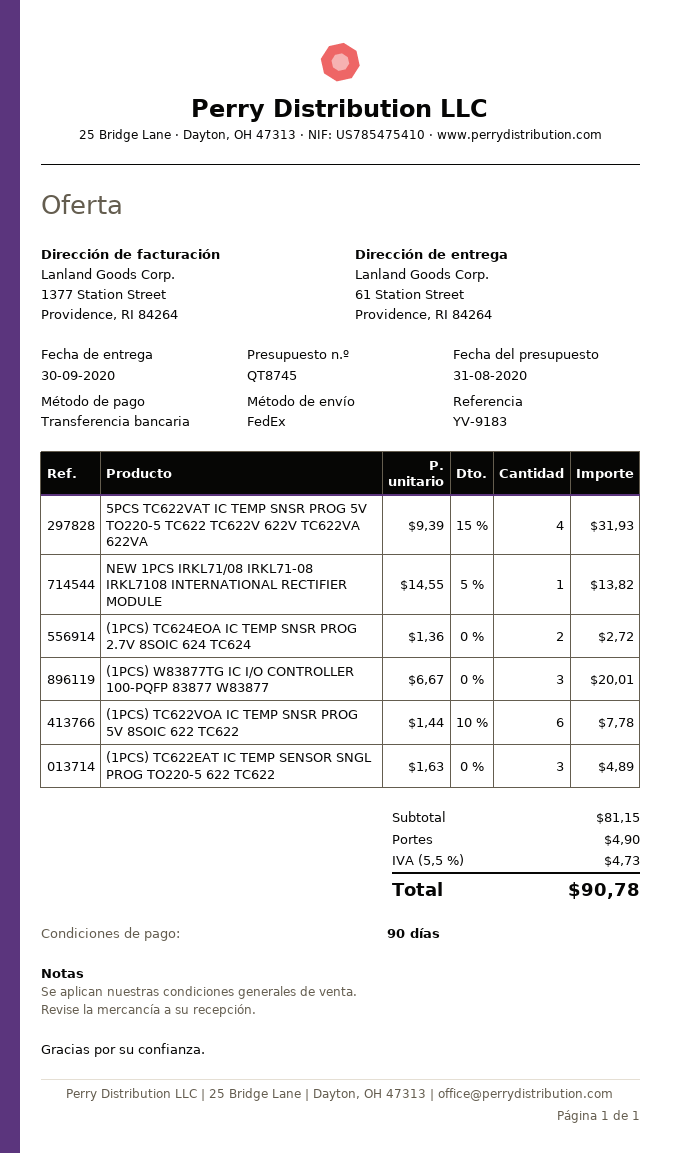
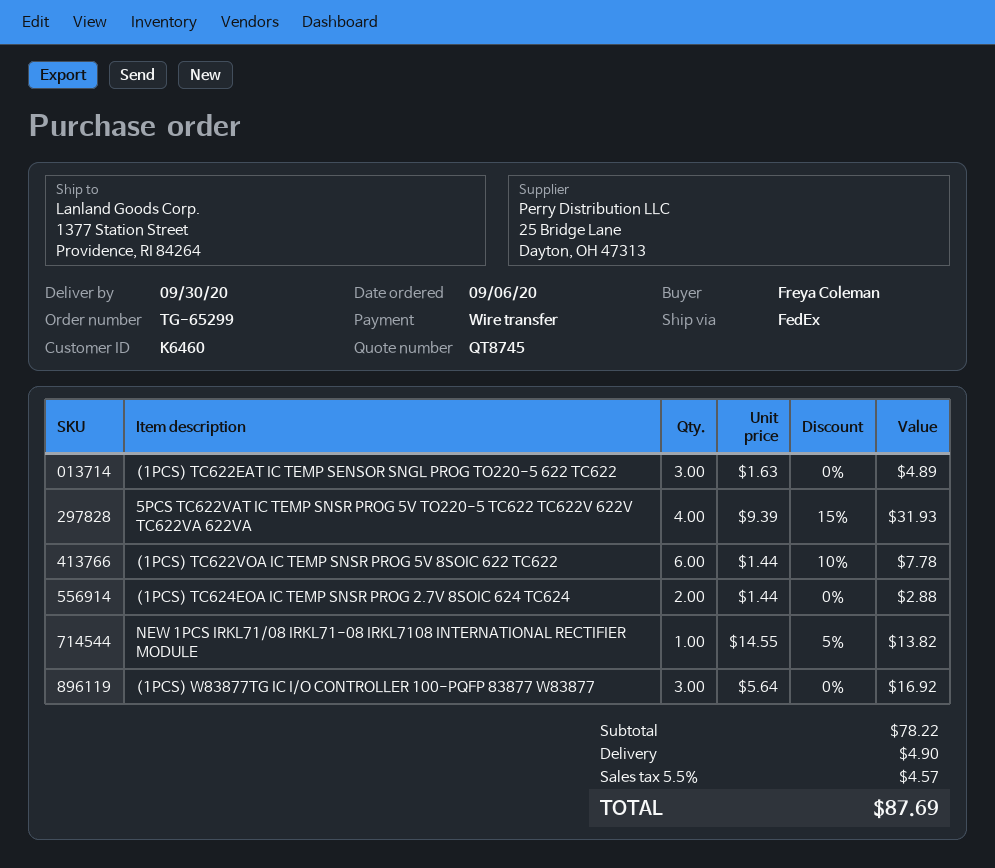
ship to: 61 Station Street, Providence, RI 84264 -> 1377 Station Street, Providence, RI 84264
(1PCS) TC624EOA IC TEMP SNSR PROG 2.7V 8SOIC 624 TC624: 2 x 1.36 = 2.72 -> 2 x 1.44 = 2.88
(1PCS) W83877TG IC I/O CONTROLLER 100-PQFP 83877 W83877: 3 x 6.67 = 20.01 -> 3 x 5.64 = 16.92
subtotal: 81.15 -> 78.22
tax: 5.5% = 4.73 -> 5.5% = 4.57
total: 90.78 -> 87.69

